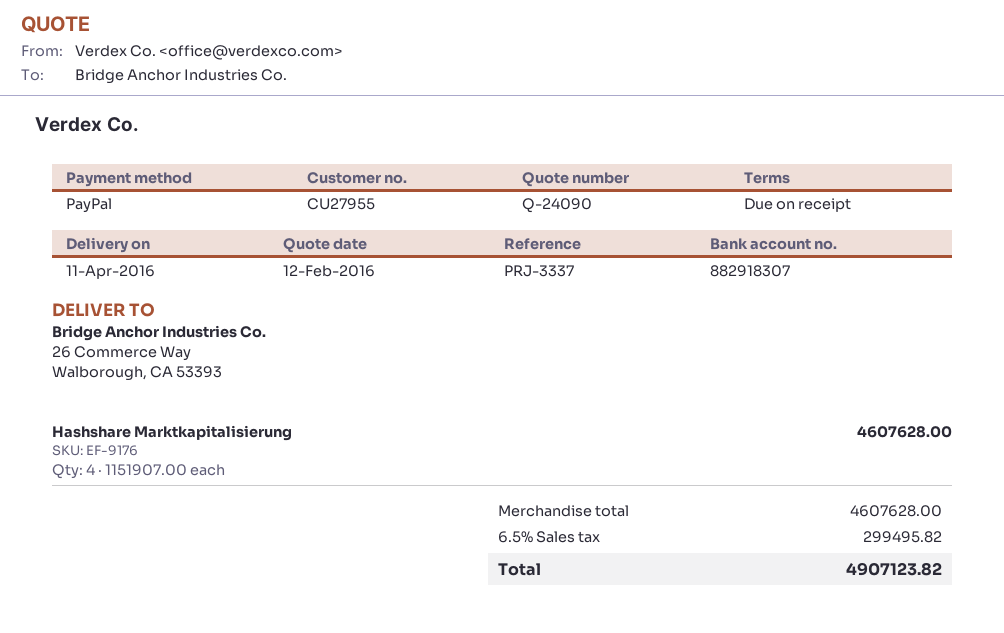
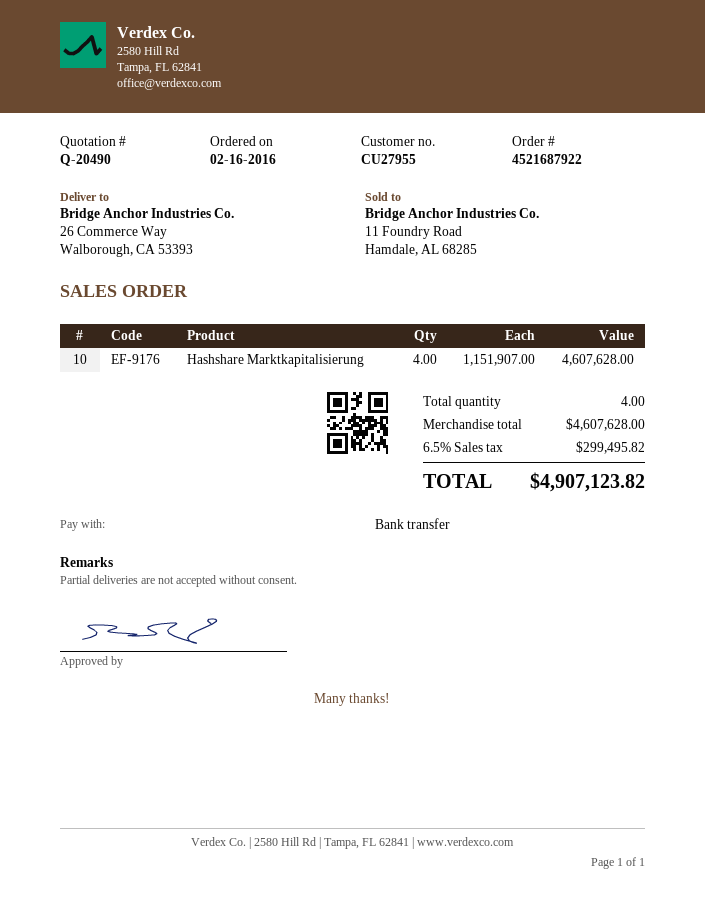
quote number: Q-24090 -> Q-20490
payment method: PayPal -> bank transfer

